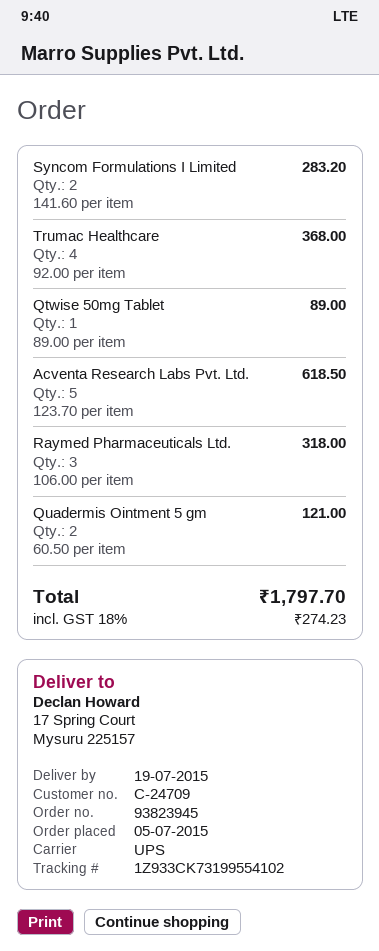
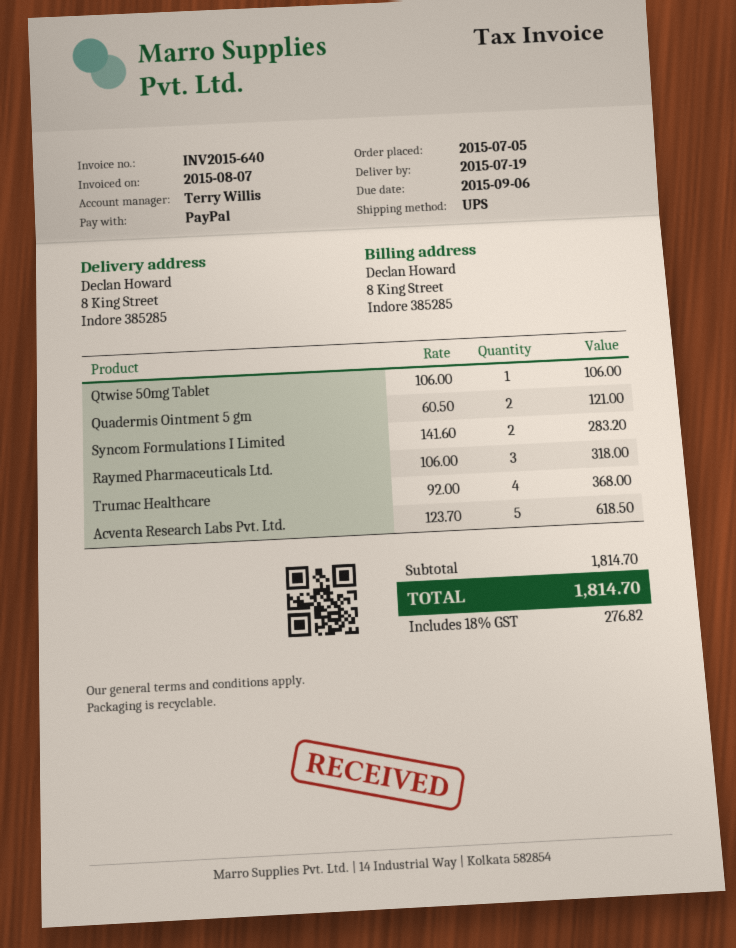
ship to: 17 Spring Court, Mysuru 225157 -> 8 King Street, Indore 385285
Qtwise 50mg Tablet: 1 x 89.00 = 89.00 -> 1 x 106.00 = 106.00
tax: 18% = 274.23 -> 18% = 276.82
total: 1797.70 -> 1814.70

